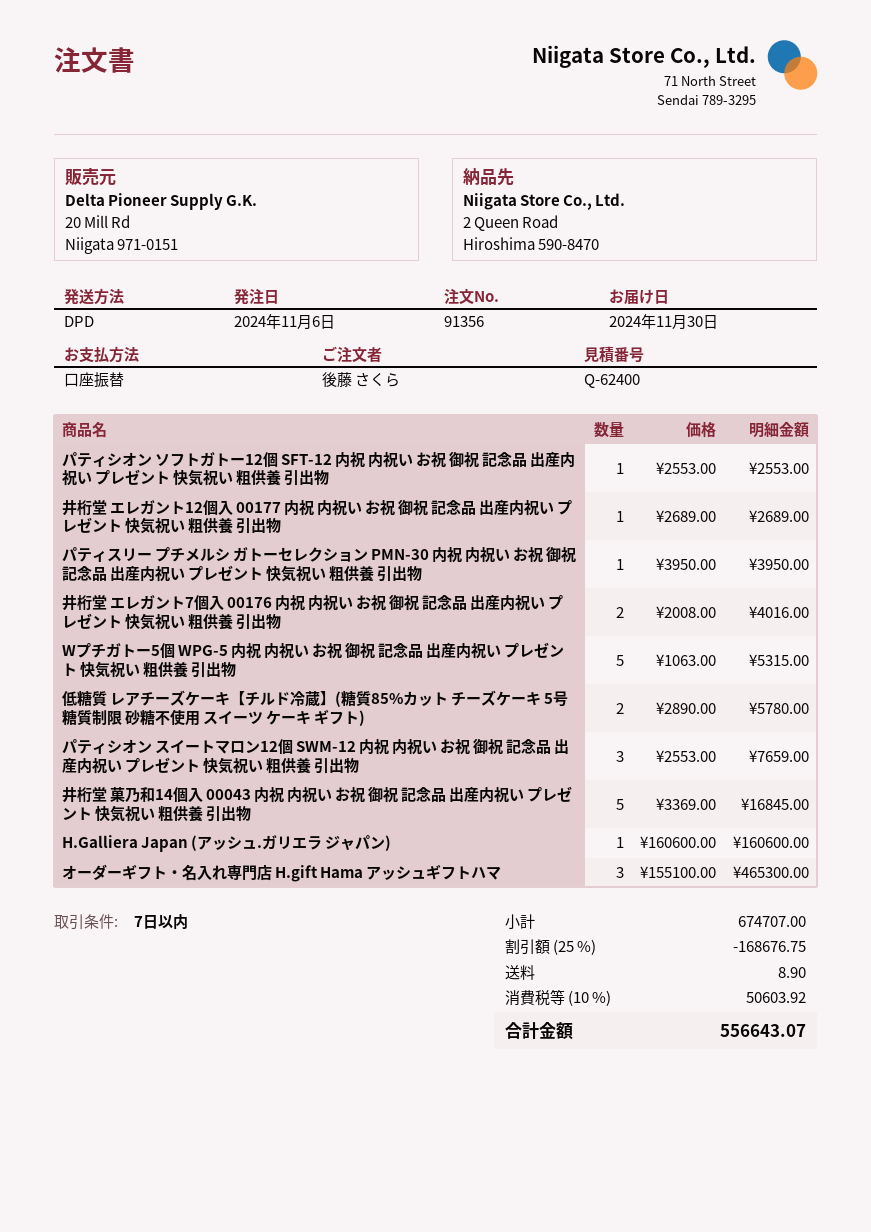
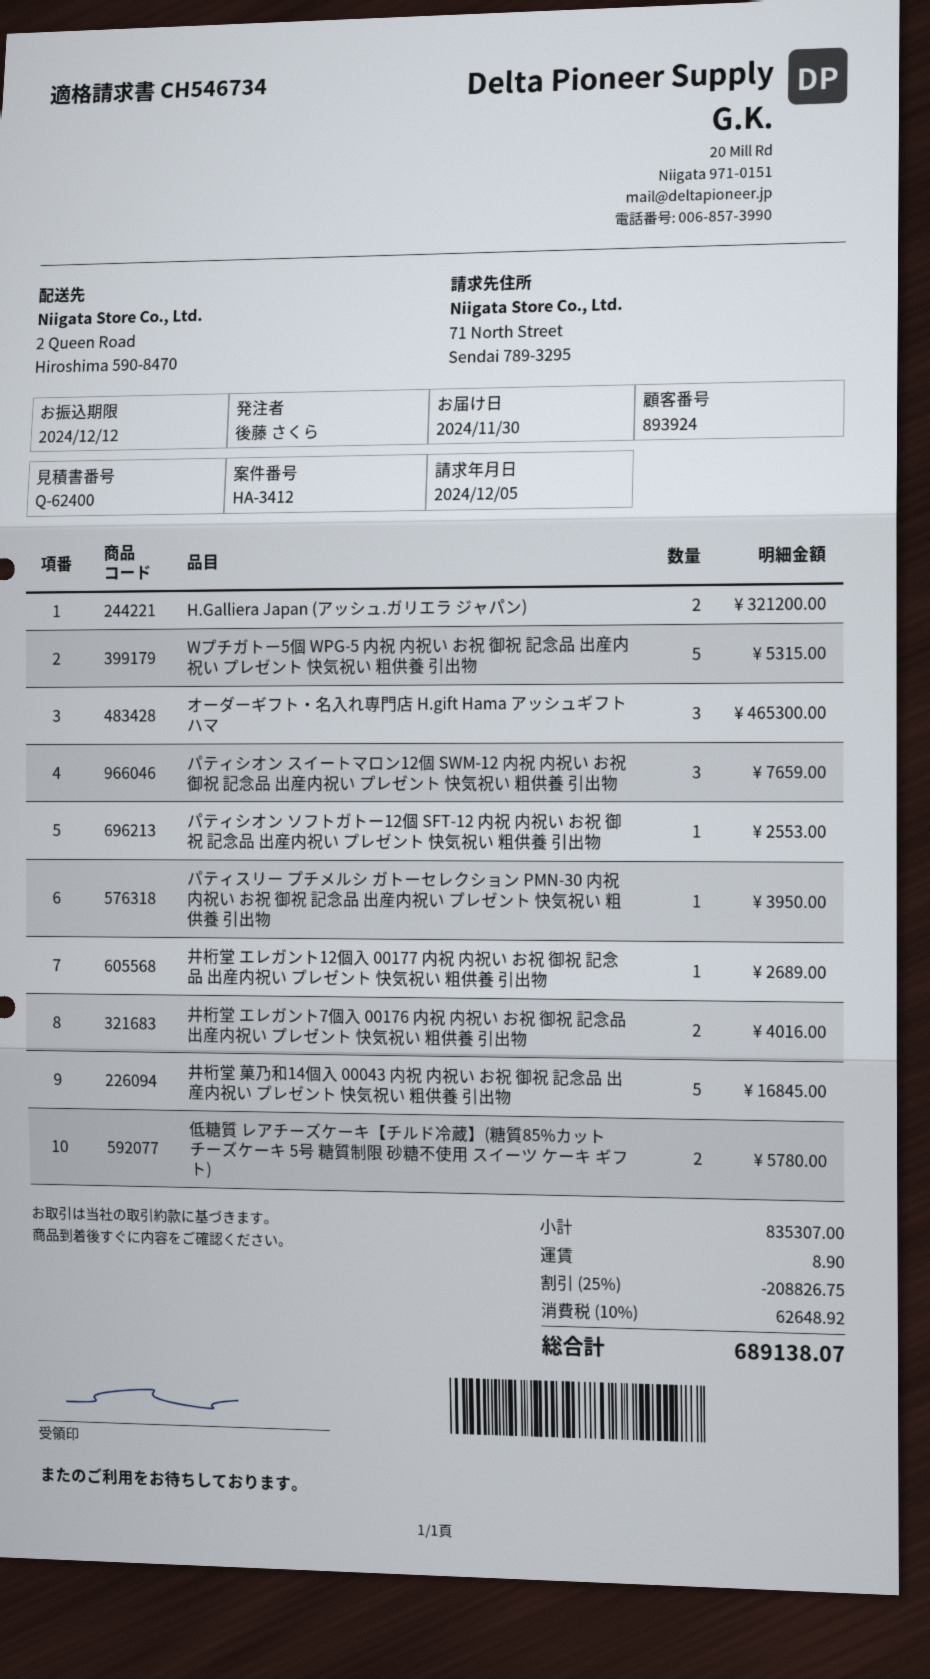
H.Galliera Japan (アッシュ.ガリエラ ジャパン): 1 for 160600.00 -> 2 for 321200.00
subtotal: 674707.00 -> 835307.00
discount: 25% = 168676.75 -> 25% = 208826.75
tax: 10% = 50603.92 -> 10% = 62648.92
total: 556643.07 -> 689138.07

